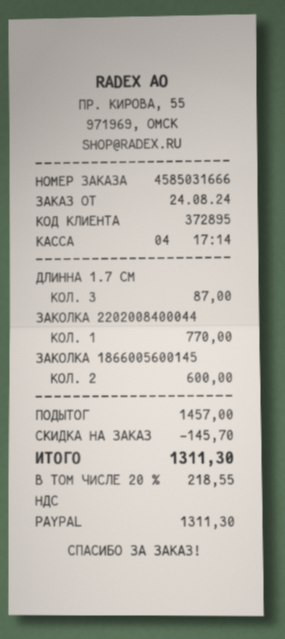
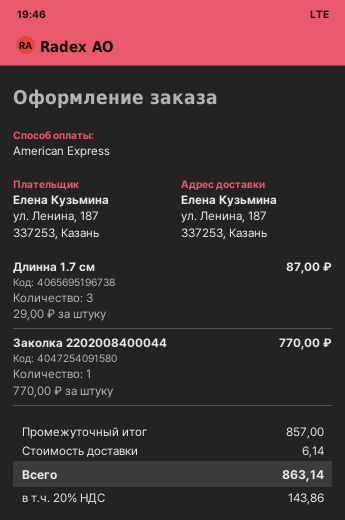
payment method: PayPal -> American Express
ЗАКОЛКА 1866005600145: 2 for 600.00 -> none
subtotal: 1457.00 -> 857.00
discount: 145.70 -> none
shipping: none -> 6.14
tax: 20% = 218.55 -> 20% = 143.86
total: 1311.30 -> 863.14

